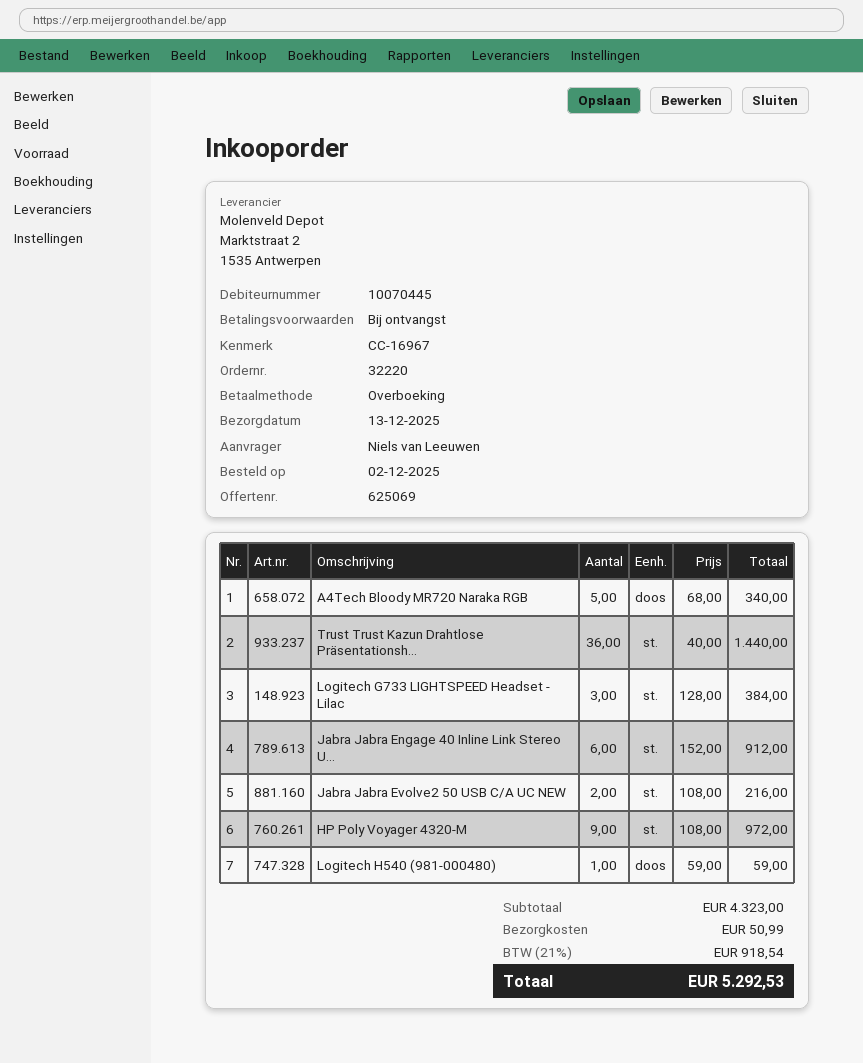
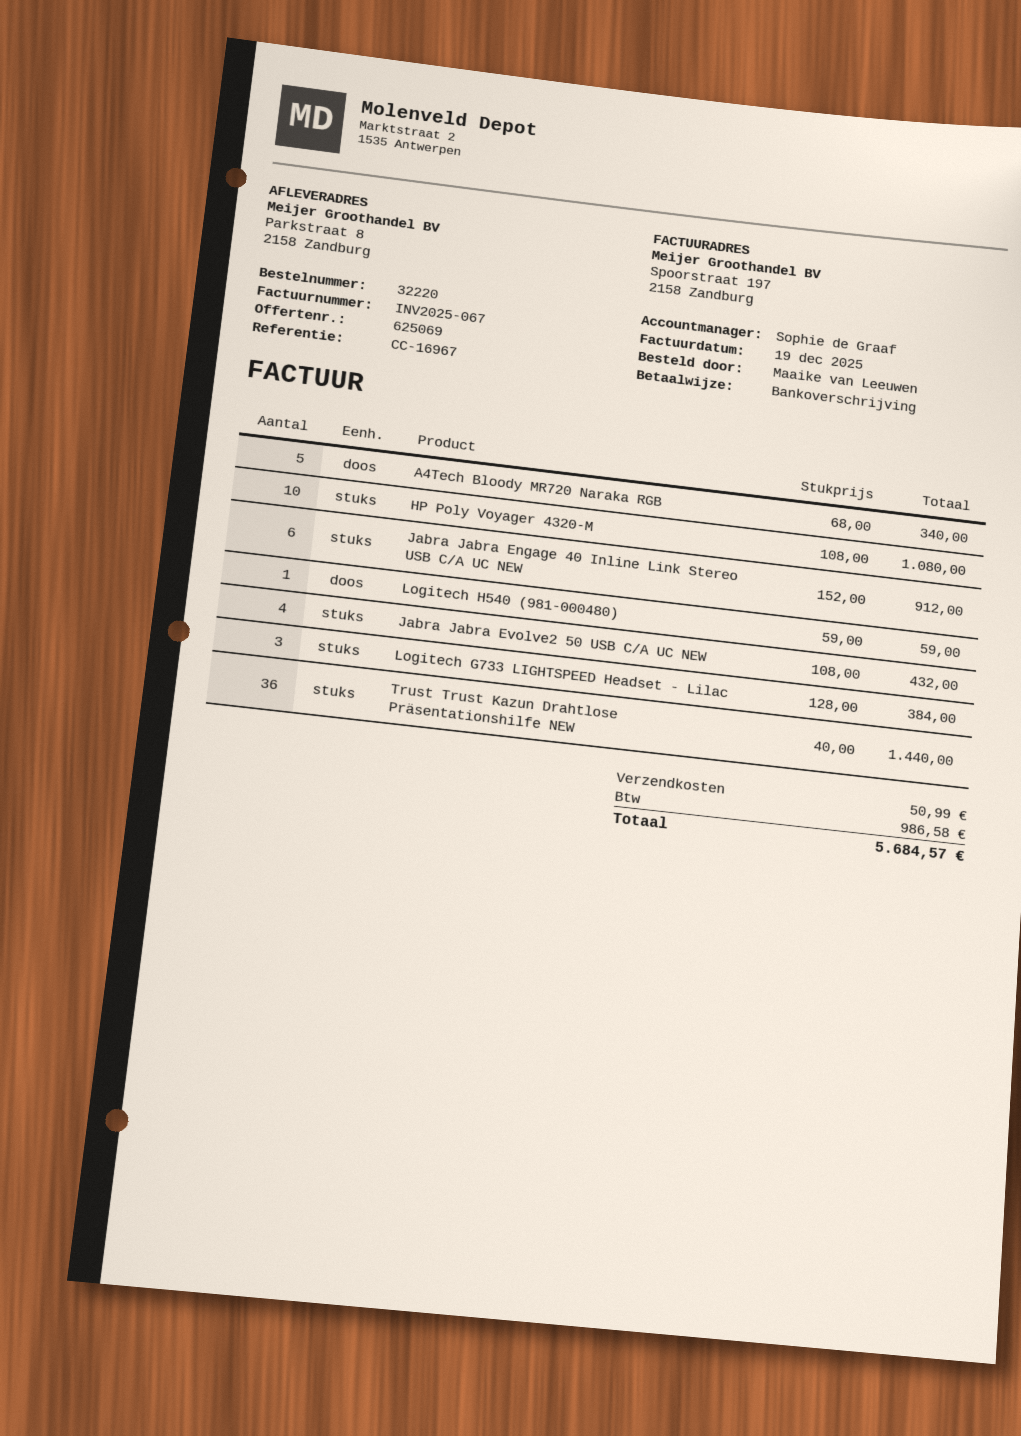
ordered by: Niels van Leeuwen -> Maaike van Leeuwen
Jabra Jabra Evolve2 50 USB C/A UC NEW: 2 x 108.00 = 216.00 -> 4 x 108.00 = 432.00
HP Poly Voyager 4320-M: 9 x 108.00 = 972.00 -> 10 x 108.00 = 1080.00
tax: 918.54 -> 986.58
total: 5292.53 -> 5684.57

